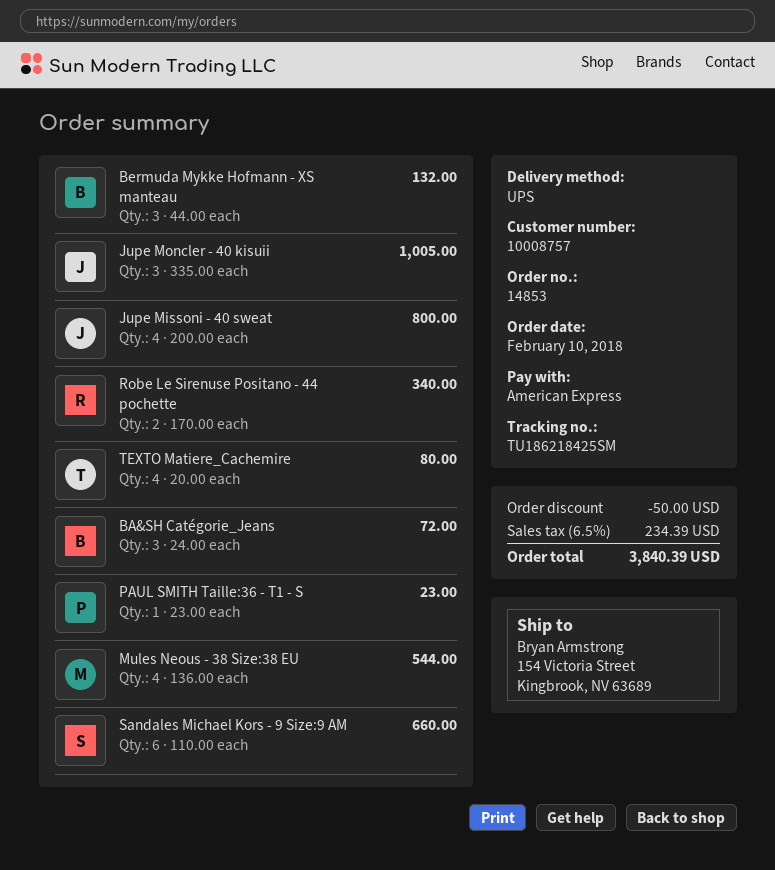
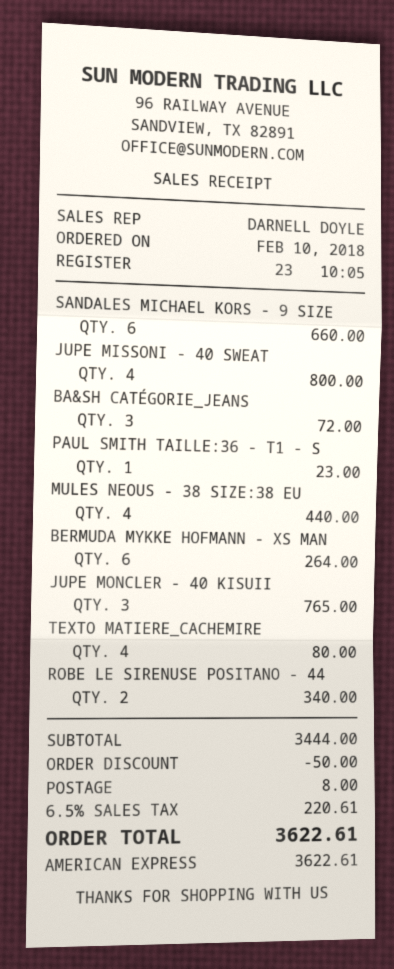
Bermuda Mykke Hofmann - XS manteau: 3 for 132.00 -> 6 for 264.00
Jupe Moncler - 40 kisuii: 3 for 1005.00 -> 3 for 765.00
Mules Neous - 38 Size:38 EU: 4 for 544.00 -> 4 for 440.00
shipping: none -> 8.00
tax: 6.5% = 234.39 -> 6.5% = 220.61
total: 3840.39 -> 3622.61

